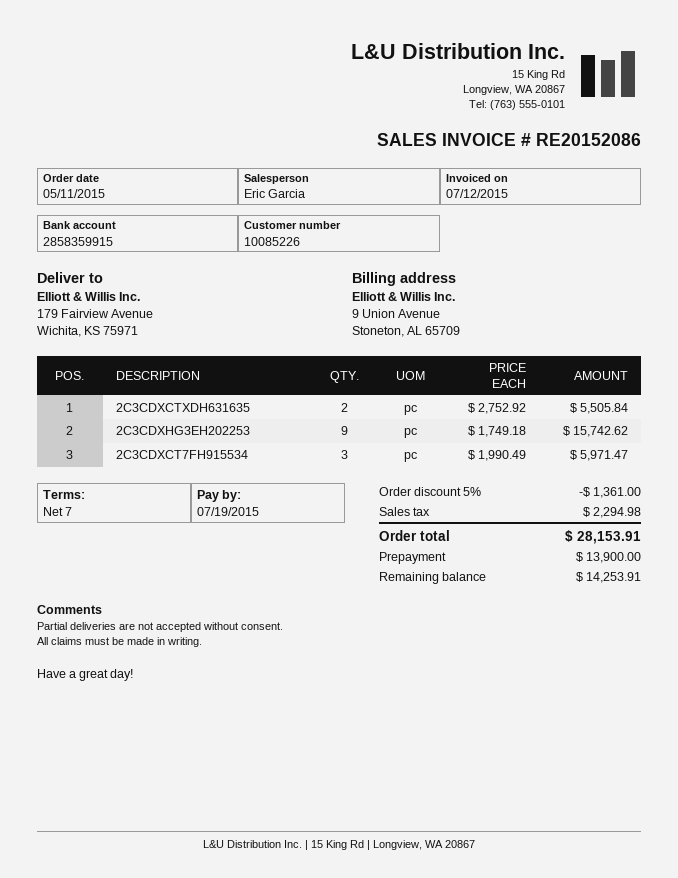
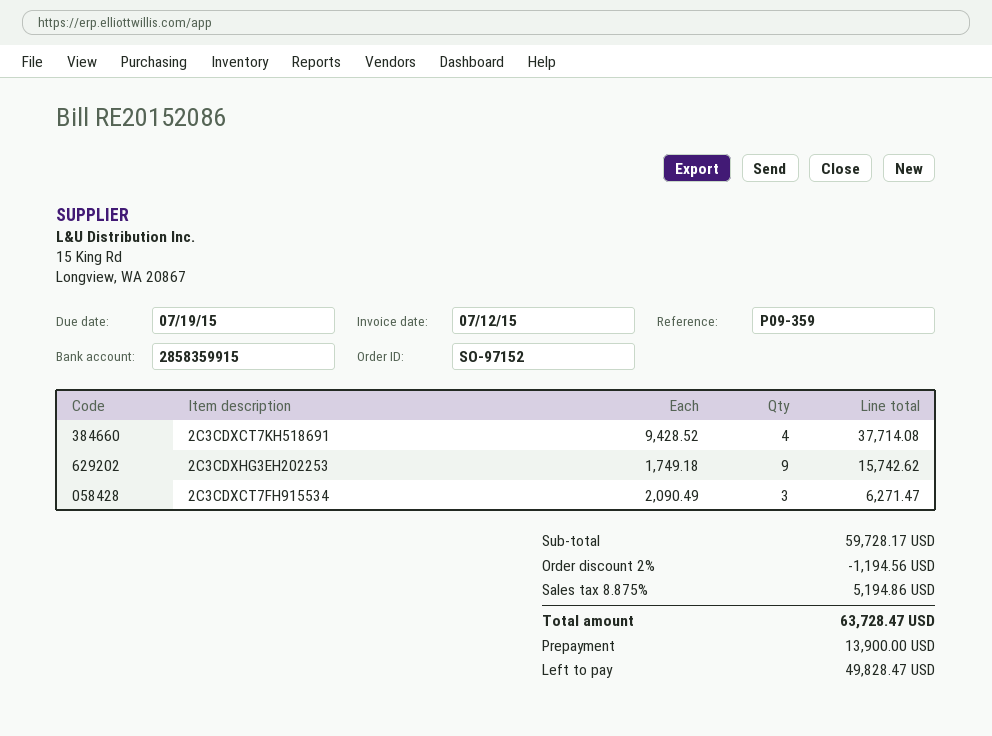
2C3CDXCTXDH631635: 2 x 2752.92 = 5505.84 -> none
2C3CDXCT7FH915534: 3 x 1990.49 = 5971.47 -> 3 x 2090.49 = 6271.47
2C3CDXCT7KH518691: none -> 4 x 9428.52 = 37714.08
discount: 5% = 1361.00 -> 2% = 1194.56
tax: 2294.98 -> 5194.86
total: 28153.91 -> 63728.47
balance: 14253.91 -> 49828.47

